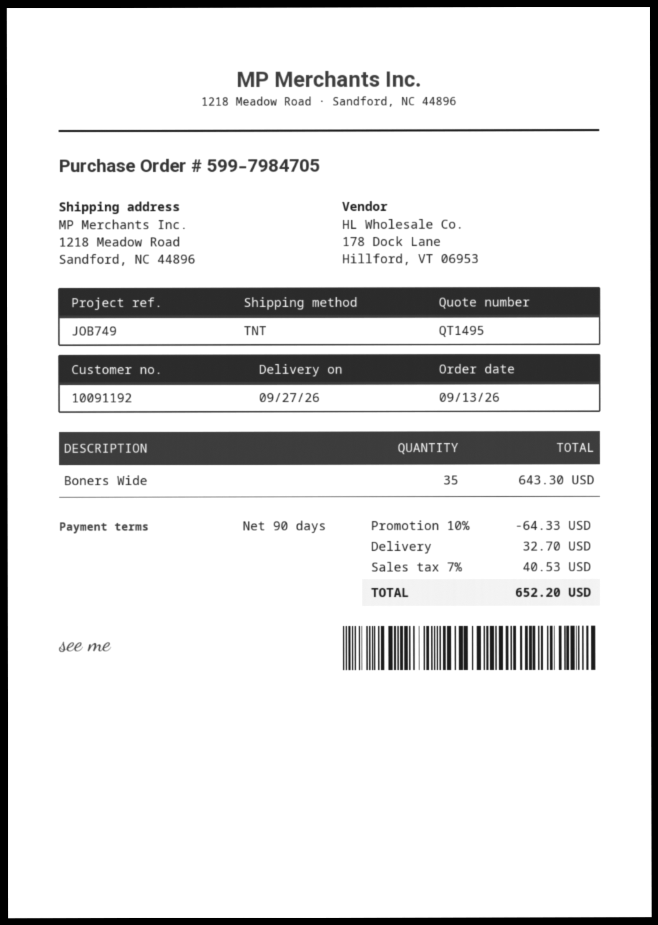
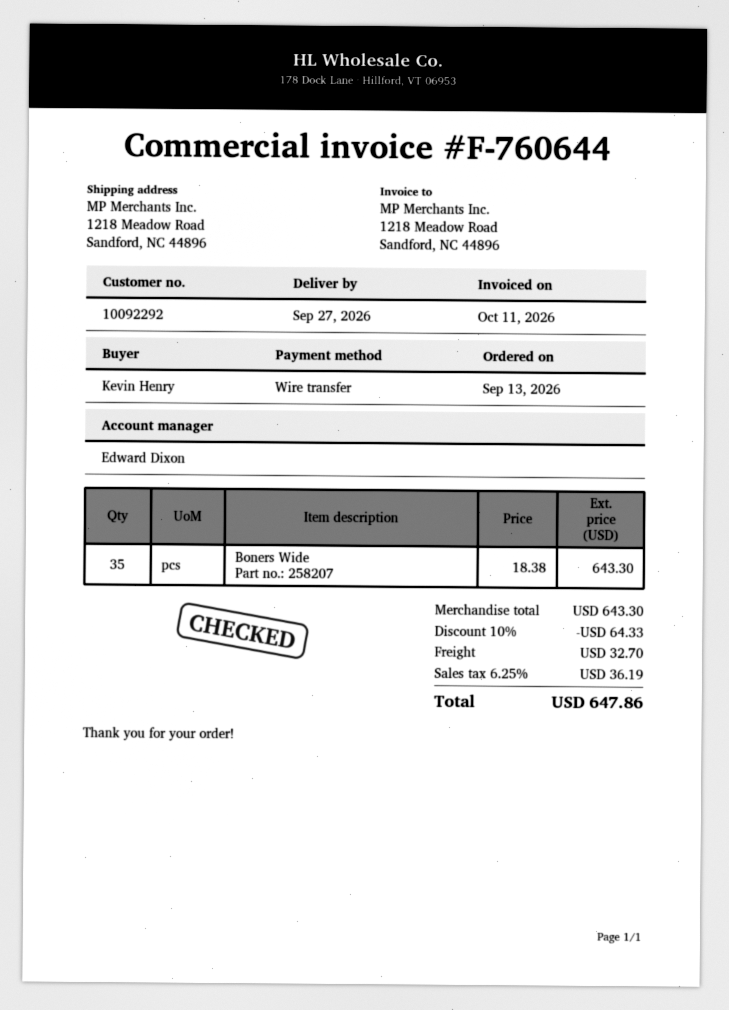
customer number: 10091192 -> 10092292
tax: 7% = 40.53 -> 6.25% = 36.19
total: 652.20 -> 647.86

